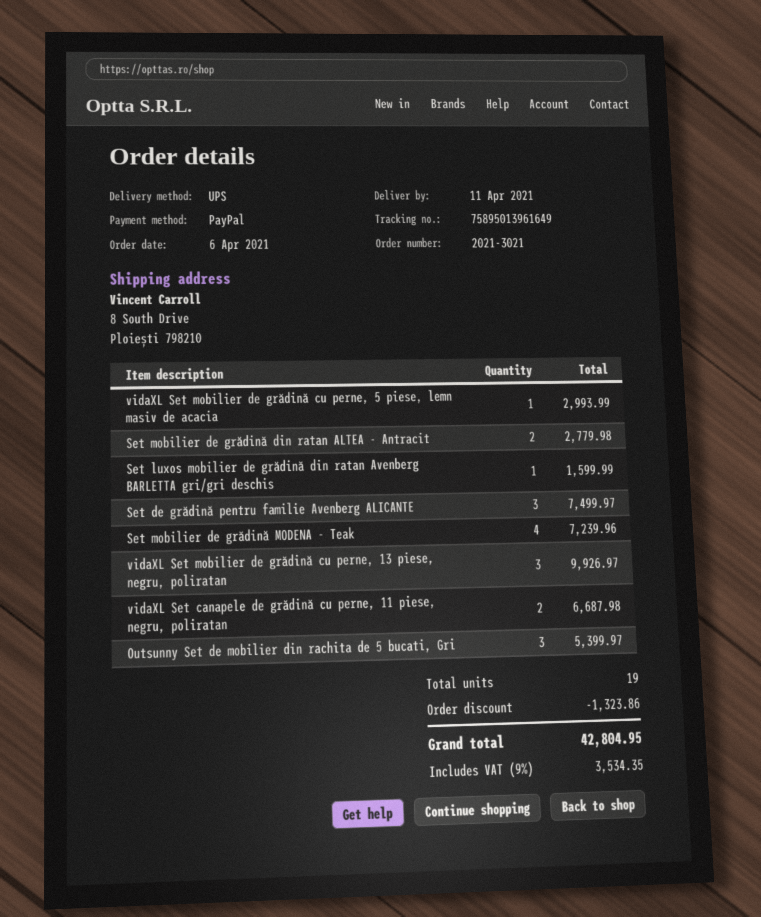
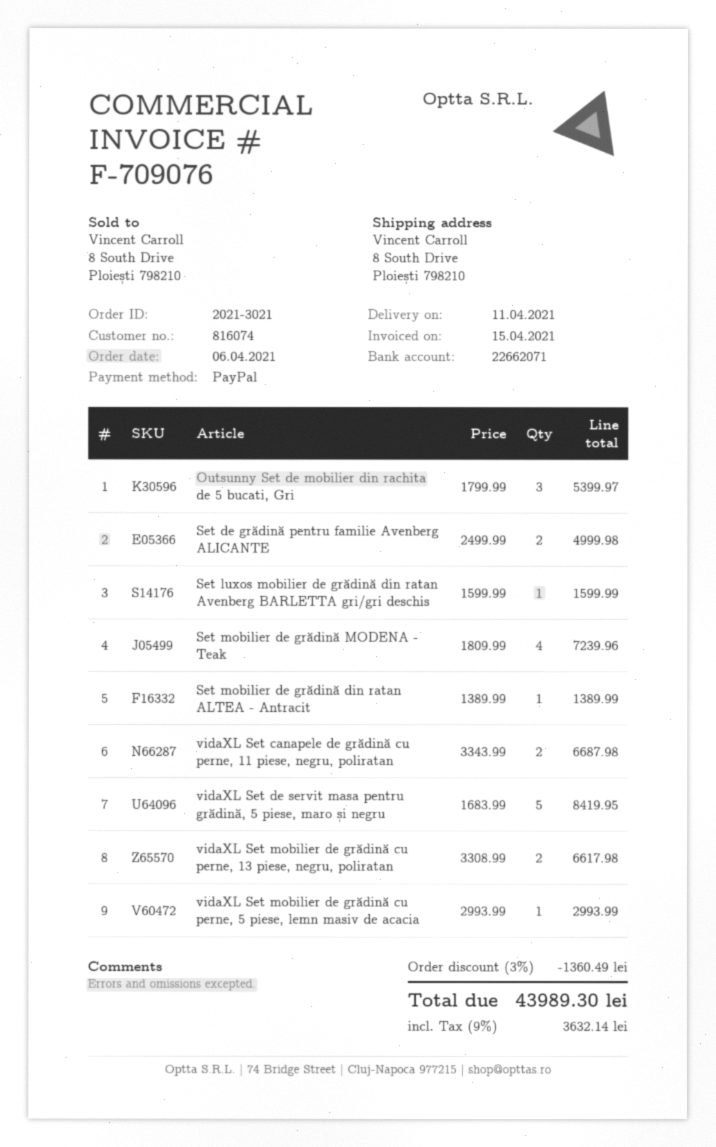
Set mobilier de grădină din ratan ALTEA - Antracit: 2 for 2779.98 -> 1 for 1389.99
Set de grădină pentru familie Avenberg ALICANTE: 3 for 7499.97 -> 2 for 4999.98
vidaXL Set mobilier de grădină cu perne, 13 piese, negru, poliratan: 3 for 9926.97 -> 2 for 6617.98
vidaXL Set de servit masa pentru grădină, 5 piese, maro și negru: none -> 5 for 8419.95
discount: 1323.86 -> 1360.49
tax: 9% = 3534.35 -> 9% = 3632.14
total: 42804.95 -> 43989.30

